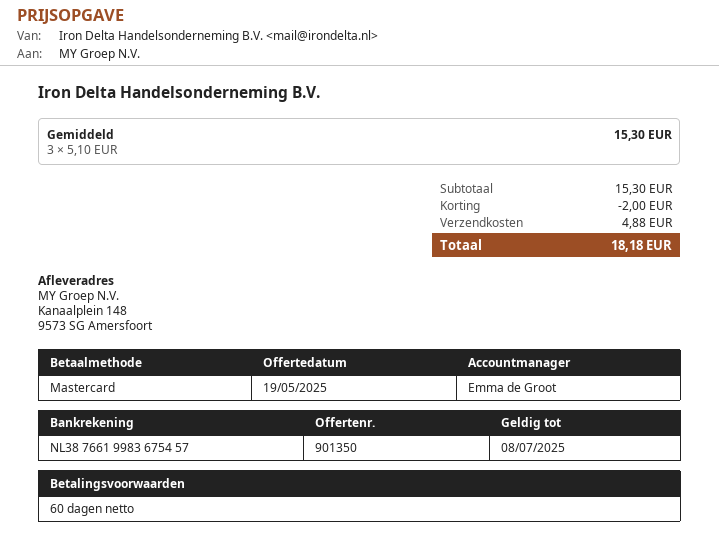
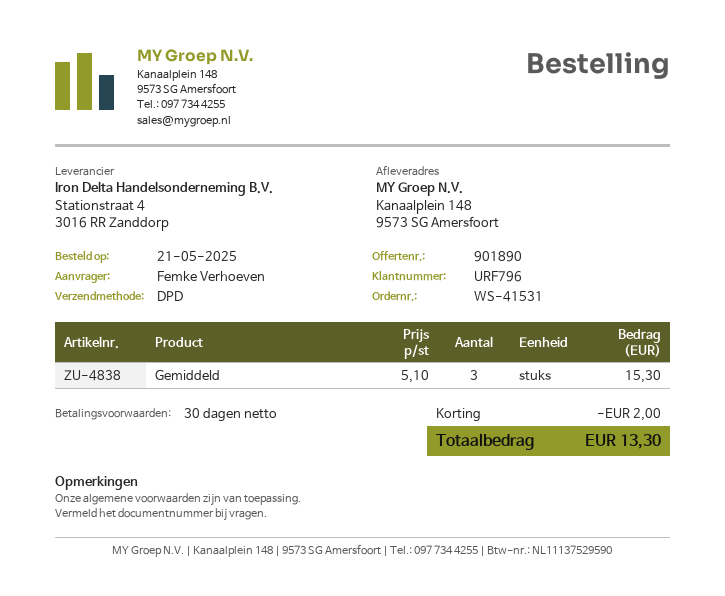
quote number: 901350 -> 901890
payment terms: 60 days -> 30 days
shipping: 4.88 -> none
total: 18.18 -> 13.30

